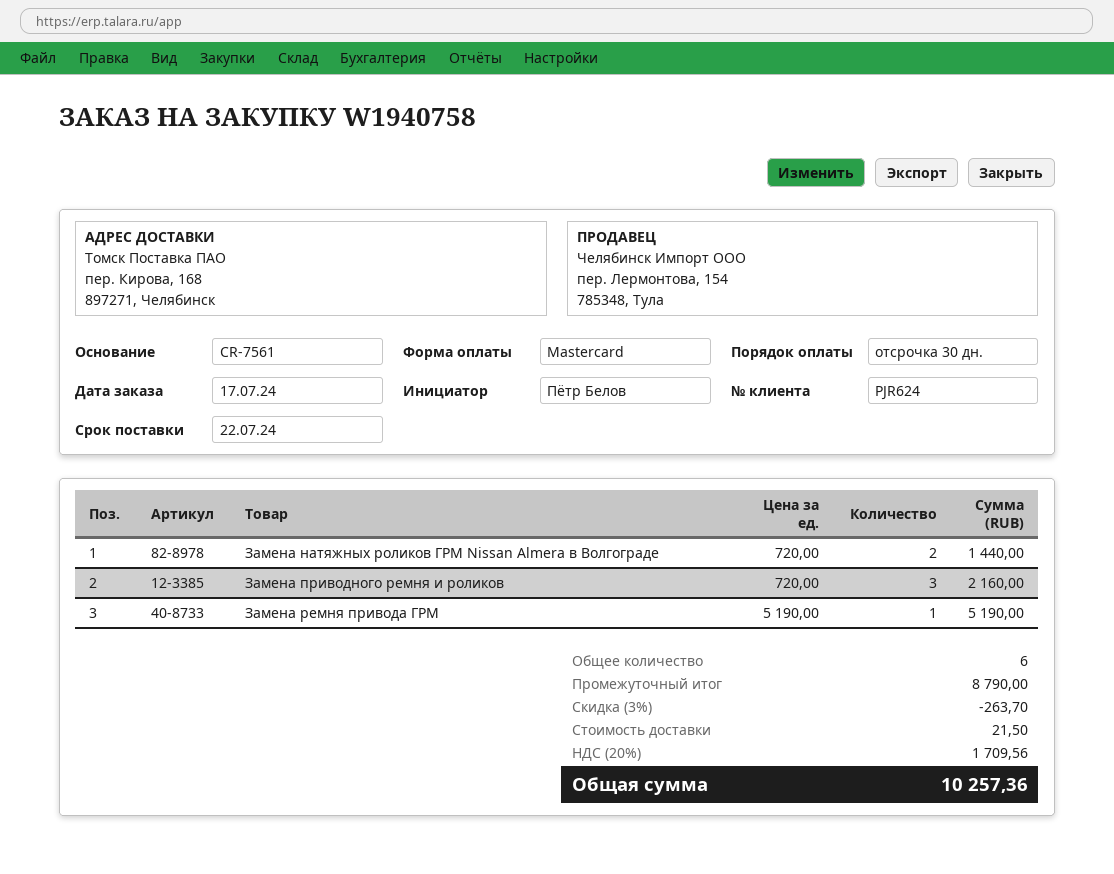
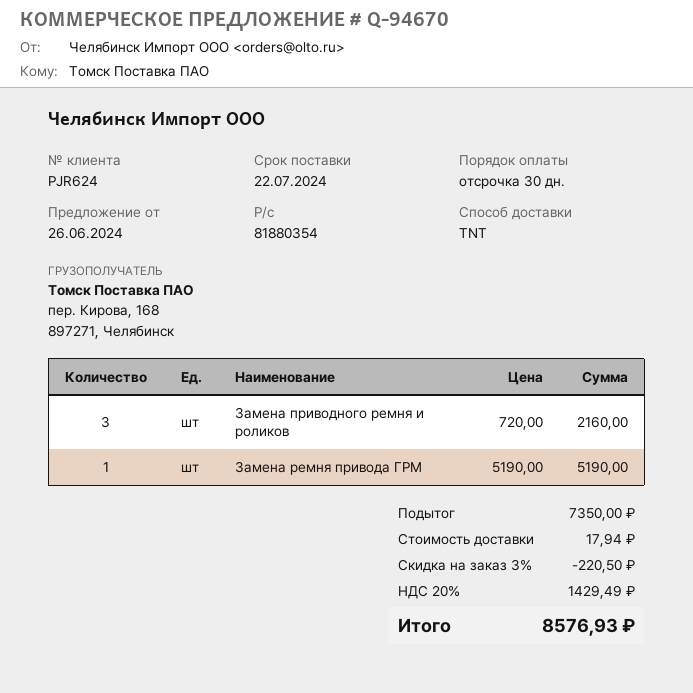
Замена натяжных роликов ГРМ Nissan Almera в Волгограде: 2 x 720.00 = 1440.00 -> none
subtotal: 8790.00 -> 7350.00
discount: 3% = 263.70 -> 3% = 220.50
shipping: 21.50 -> 17.94
tax: 20% = 1709.56 -> 20% = 1429.49
total: 10257.36 -> 8576.93

